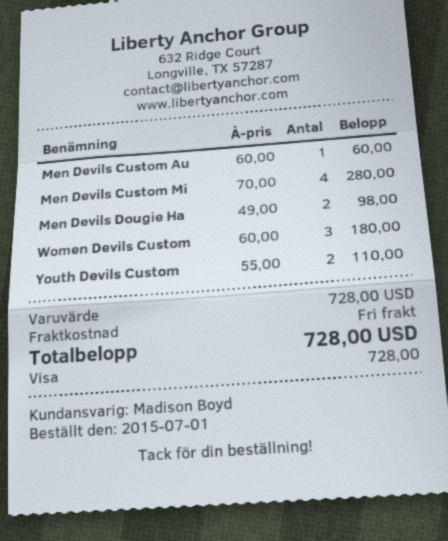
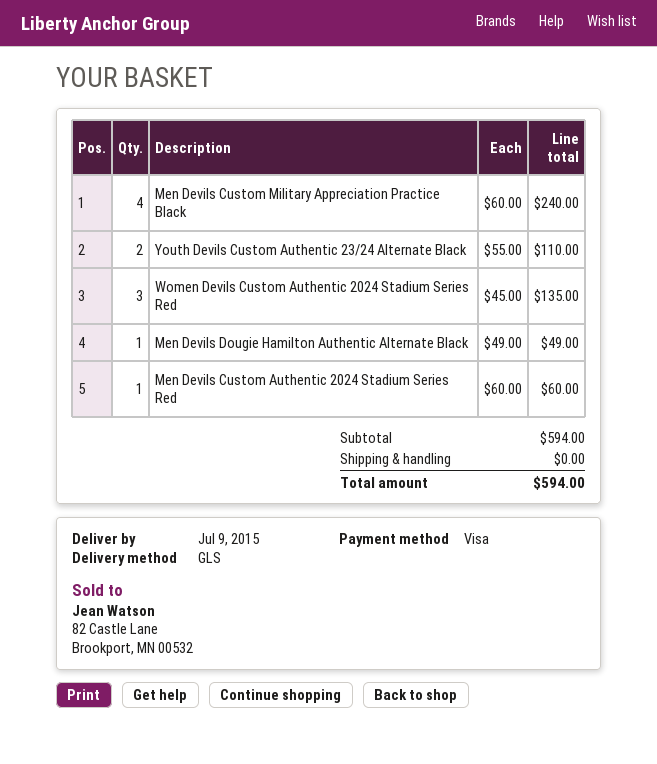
Men Devils Custom Mi: 4 x 70.00 = 280.00 -> 4 x 60.00 = 240.00
Men Devils Dougie Ha: 2 x 49.00 = 98.00 -> 1 x 49.00 = 49.00
Women Devils Custom: 3 x 60.00 = 180.00 -> 3 x 45.00 = 135.00
subtotal: 728.00 -> 594.00
total: 728.00 -> 594.00

